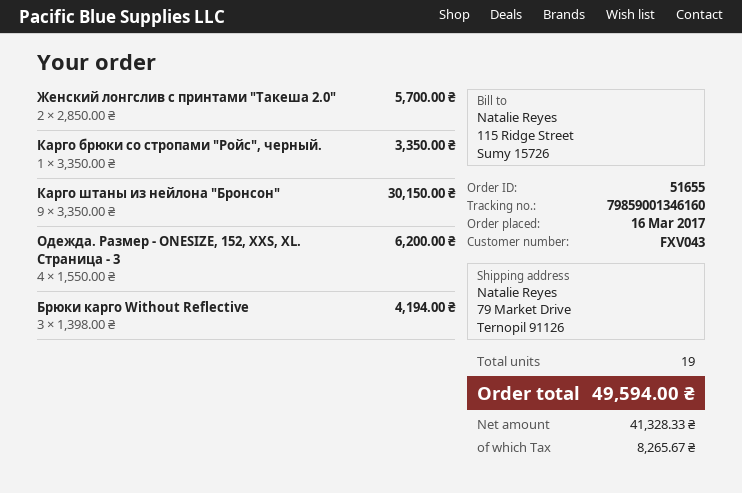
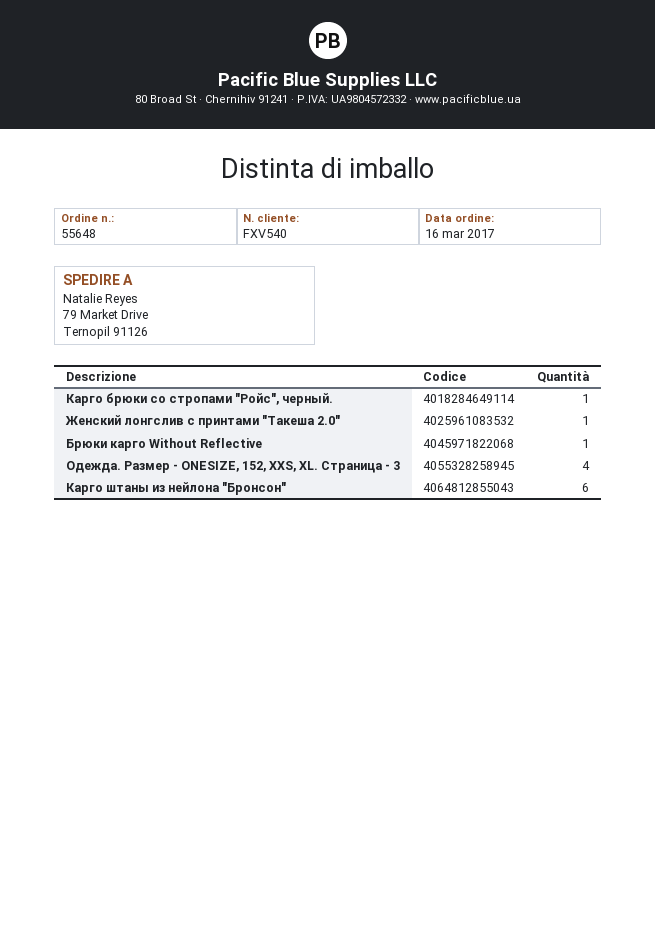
order number: 51655 -> 55648
customer number: FXV043 -> FXV540
Женский лонгслив с принтами "Такеша 2.0": 2 -> 1
Карго штаны из нейлона "Бронсон": 9 -> 6
Брюки карго Without Reflective: 3 -> 1

